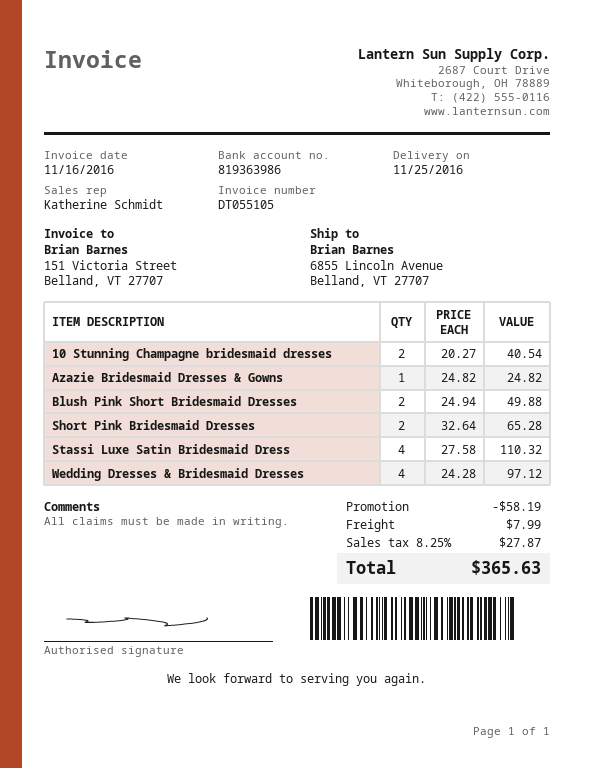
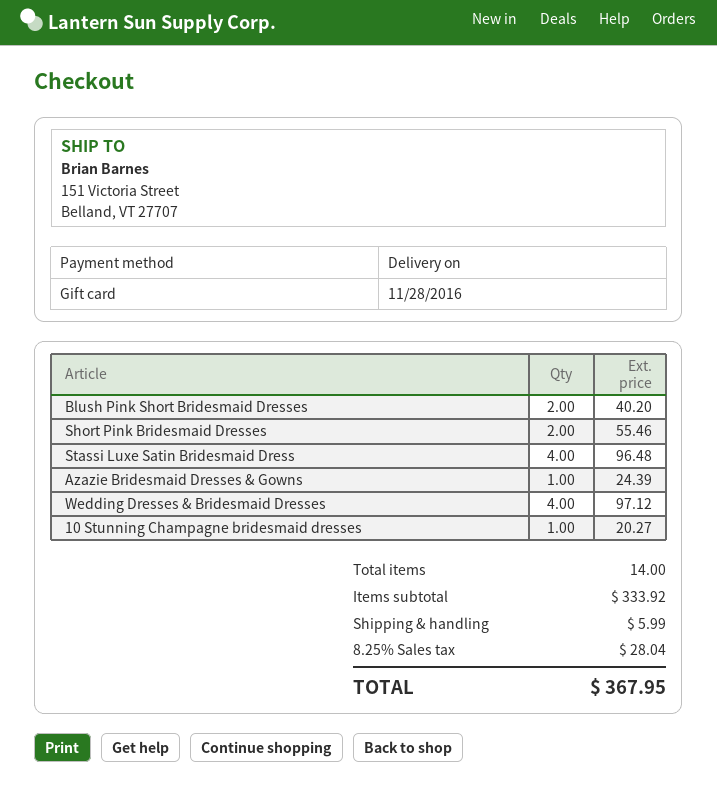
delivery date: 2016-11-25 -> 2016-11-28
ship to: 6855 Lincoln Avenue, Belland, VT 27707 -> 151 Victoria Street, Belland, VT 27707
10 Stunning Champagne bridesmaid dresses: 2 for 40.54 -> 1 for 20.27
Azazie Bridesmaid Dresses & Gowns: 1 for 24.82 -> 1 for 24.39
Blush Pink Short Bridesmaid Dresses: 2 for 49.88 -> 2 for 40.20
Short Pink Bridesmaid Dresses: 2 for 65.28 -> 2 for 55.46
Stassi Luxe Satin Bridesmaid Dress: 4 for 110.32 -> 4 for 96.48
discount: 58.19 -> none
shipping: 7.99 -> 5.99
tax: 8.25% = 27.87 -> 8.25% = 28.04
total: 365.63 -> 367.95

